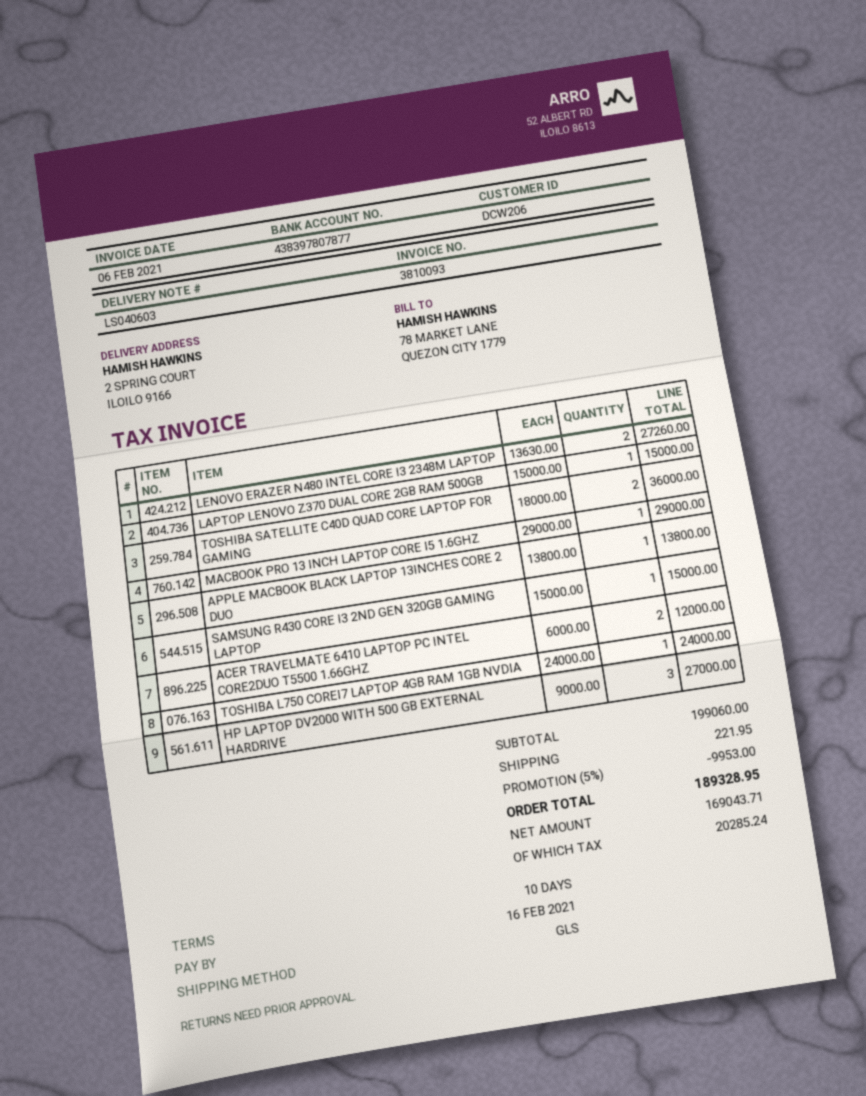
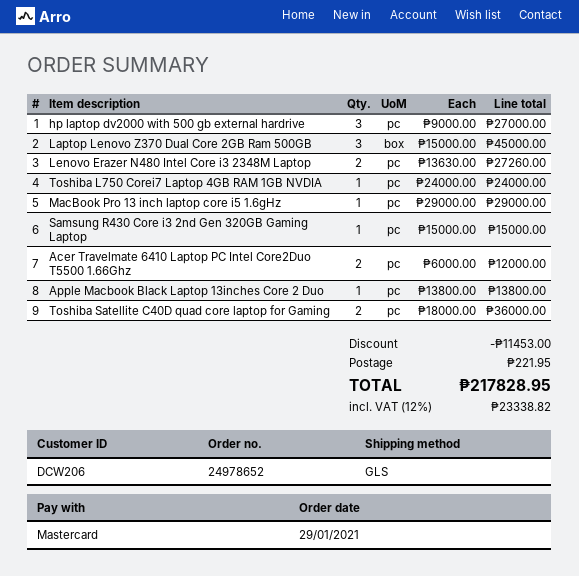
LAPTOP LENOVO Z370 DUAL CORE 2GB RAM 500GB: 1 x 15000.00 = 15000.00 -> 3 x 15000.00 = 45000.00
discount: 9953.00 -> 11453.00
tax: 20285.24 -> 23338.82
total: 189328.95 -> 217828.95

